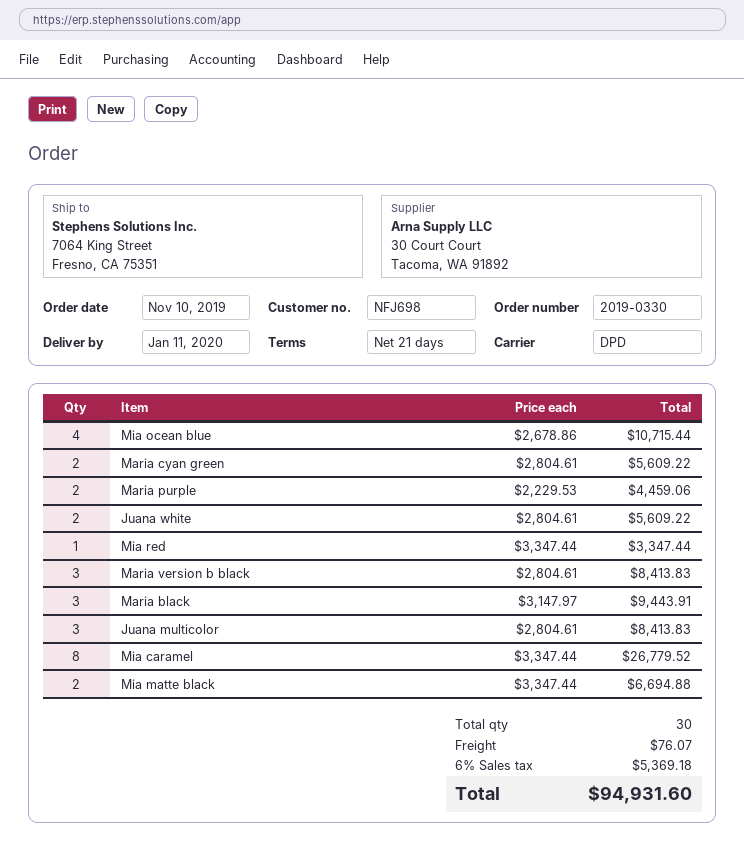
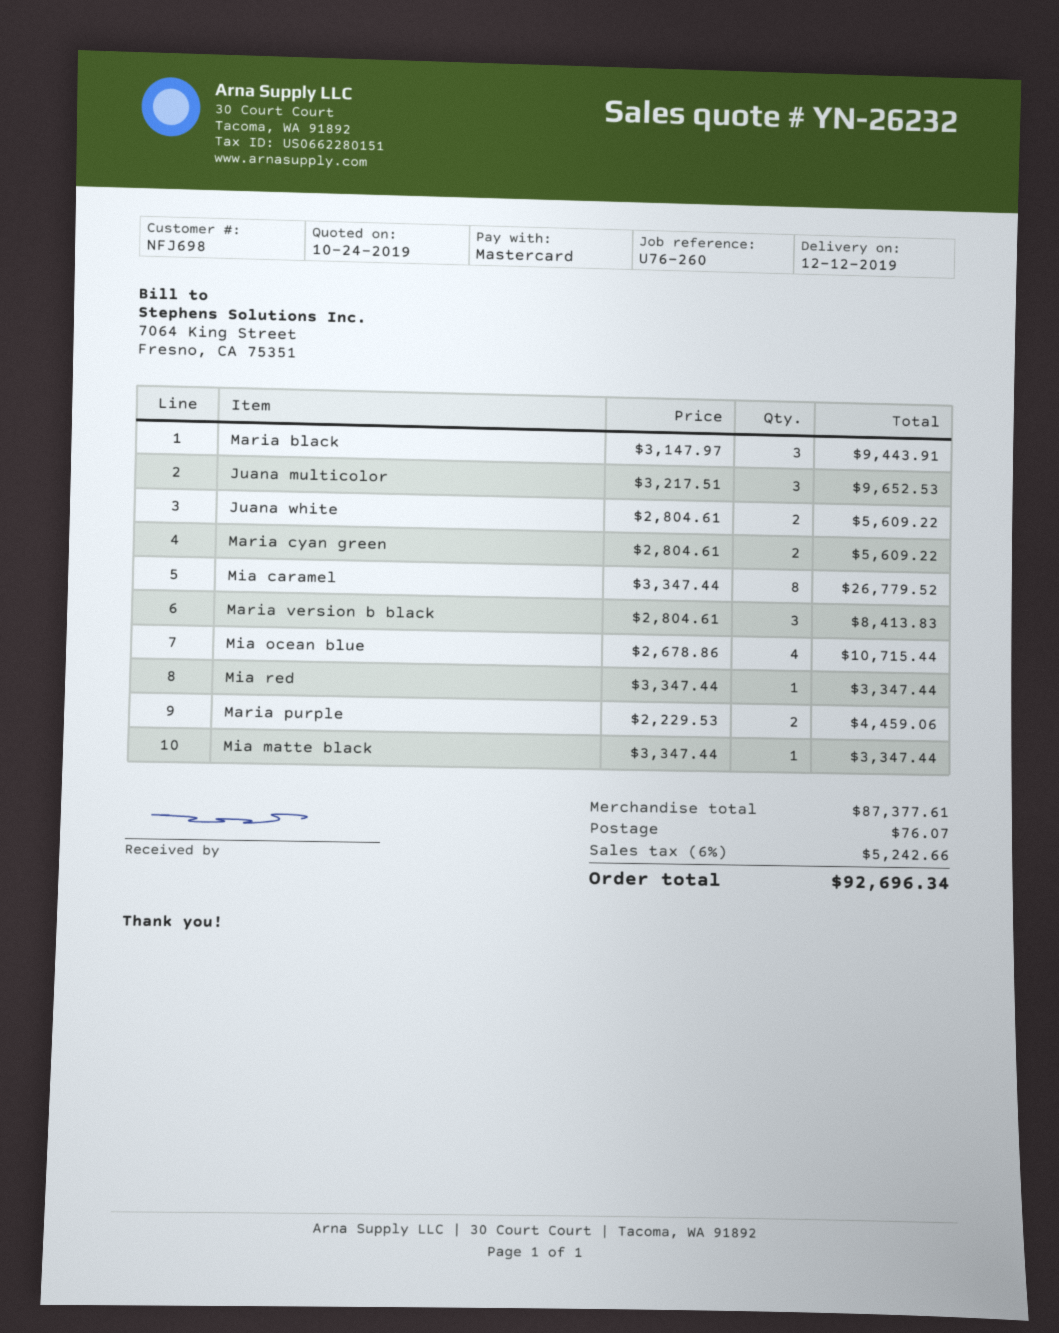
delivery date: 2020-01-11 -> 2019-12-12
Juana multicolor: 3 x 2804.61 = 8413.83 -> 3 x 3217.51 = 9652.53
Mia matte black: 2 x 3347.44 = 6694.88 -> 1 x 3347.44 = 3347.44
tax: 6% = 5369.18 -> 6% = 5242.66
total: 94931.60 -> 92696.34

